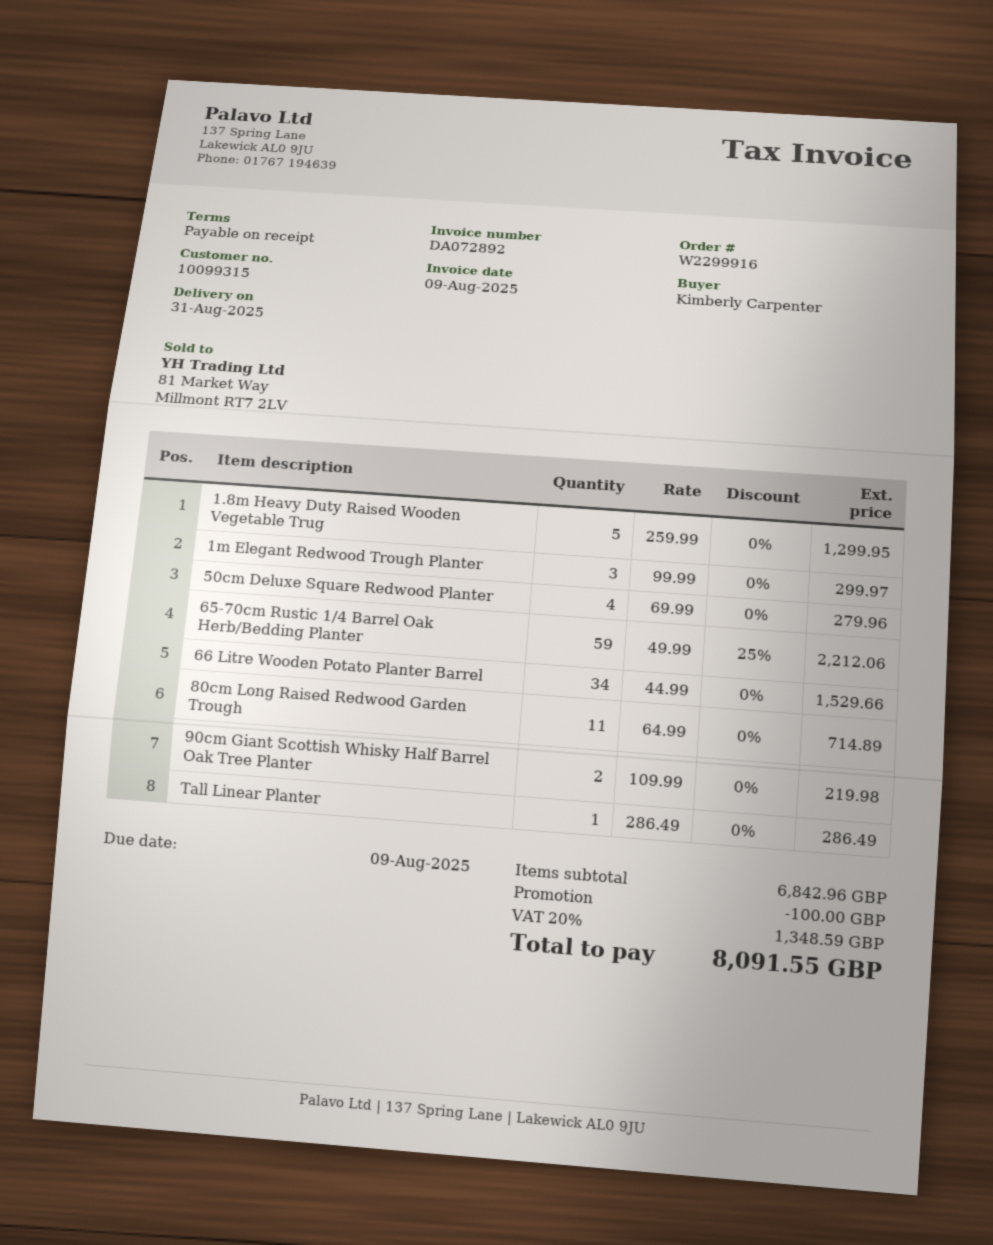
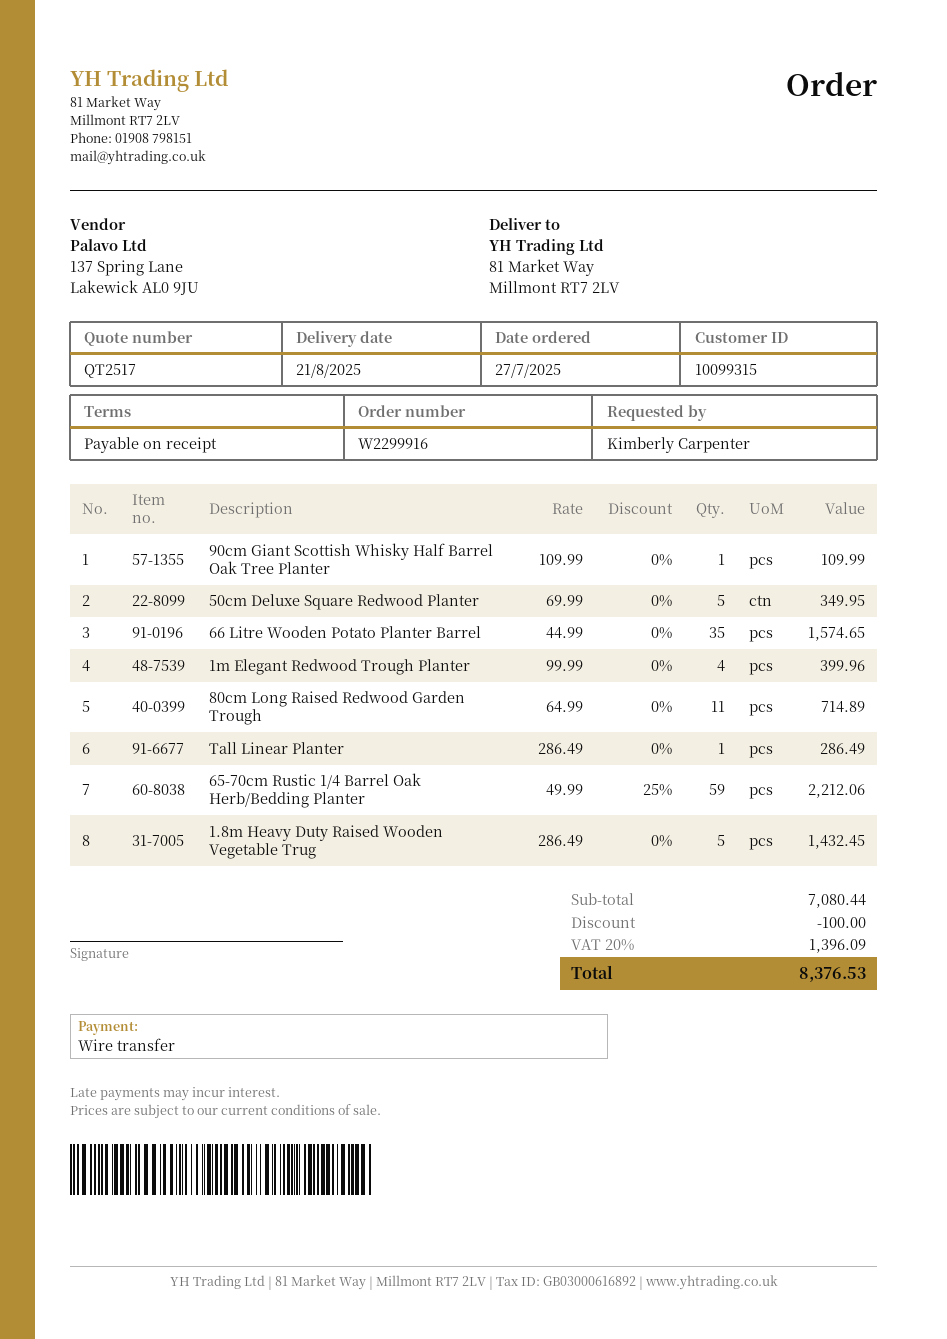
delivery date: 2025-08-31 -> 2025-08-21
1.8m Heavy Duty Raised Wooden Vegetable Trug: 5 x 259.99 = 1299.95 -> 5 x 286.49 = 1432.45
1m Elegant Redwood Trough Planter: 3 x 99.99 = 299.97 -> 4 x 99.99 = 399.96
50cm Deluxe Square Redwood Planter: 4 x 69.99 = 279.96 -> 5 x 69.99 = 349.95
66 Litre Wooden Potato Planter Barrel: 34 x 44.99 = 1529.66 -> 35 x 44.99 = 1574.65
90cm Giant Scottish Whisky Half Barrel Oak Tree Planter: 2 x 109.99 = 219.98 -> 1 x 109.99 = 109.99
subtotal: 6842.96 -> 7080.44
tax: 20% = 1348.59 -> 20% = 1396.09
total: 8091.55 -> 8376.53

